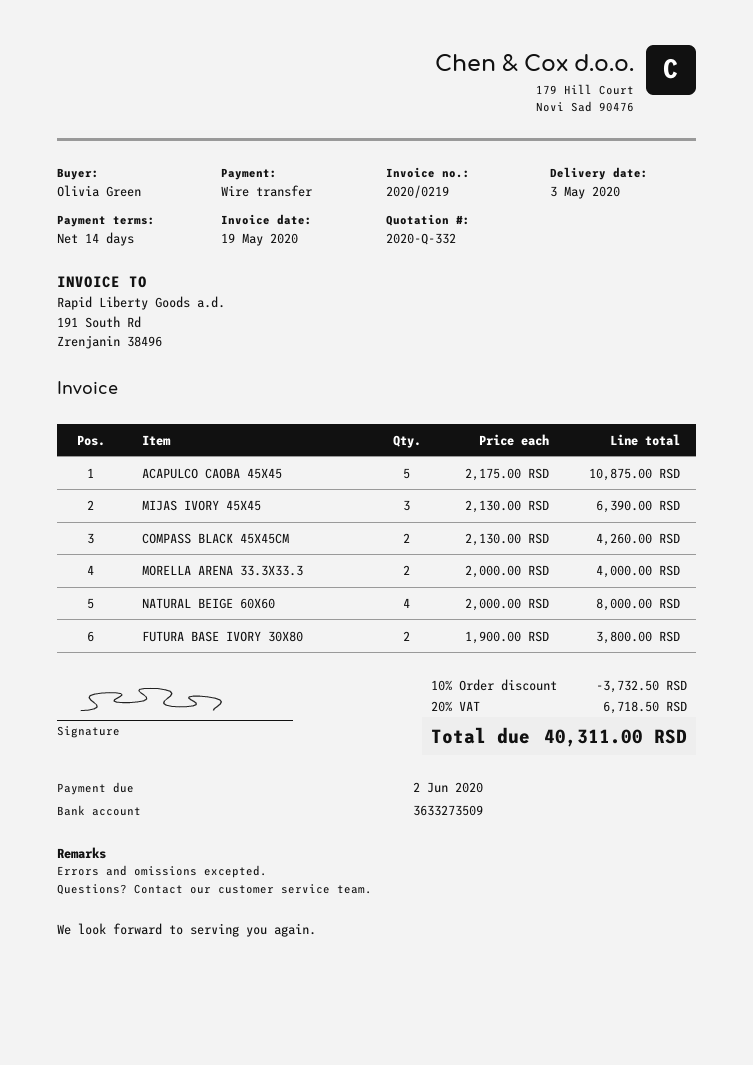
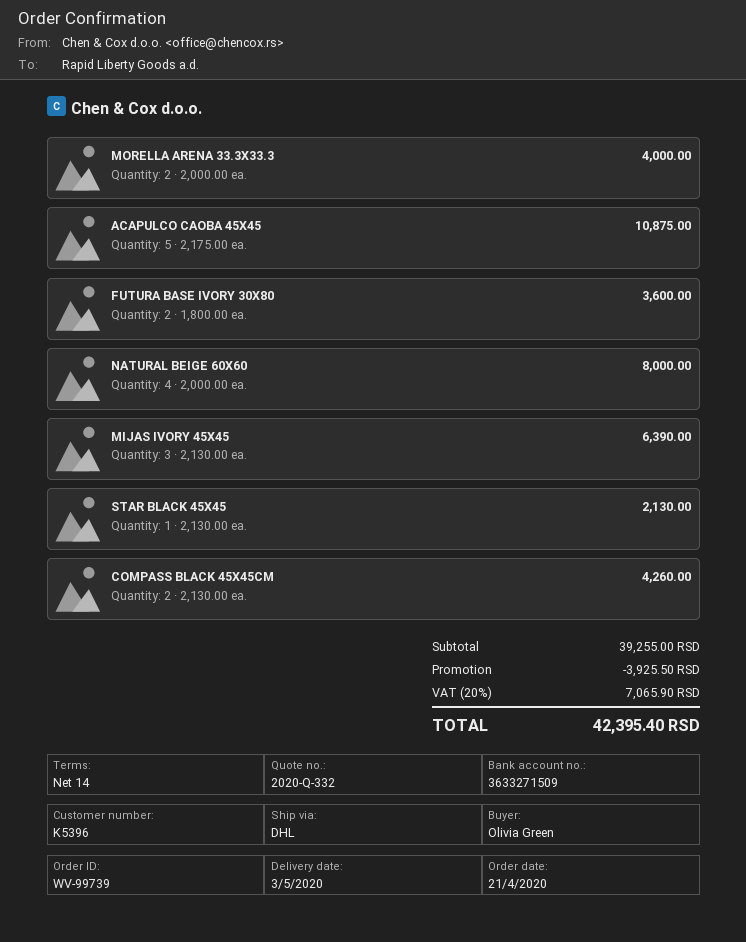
bank account: 3633273509 -> 3633271509
FUTURA BASE IVORY 30X80: 2 x 1900.00 = 3800.00 -> 2 x 1800.00 = 3600.00
STAR BLACK 45X45: none -> 1 x 2130.00 = 2130.00
discount: 3732.50 -> 3925.50
tax: 20% = 6718.50 -> 20% = 7065.90
total: 40311.00 -> 42395.40

